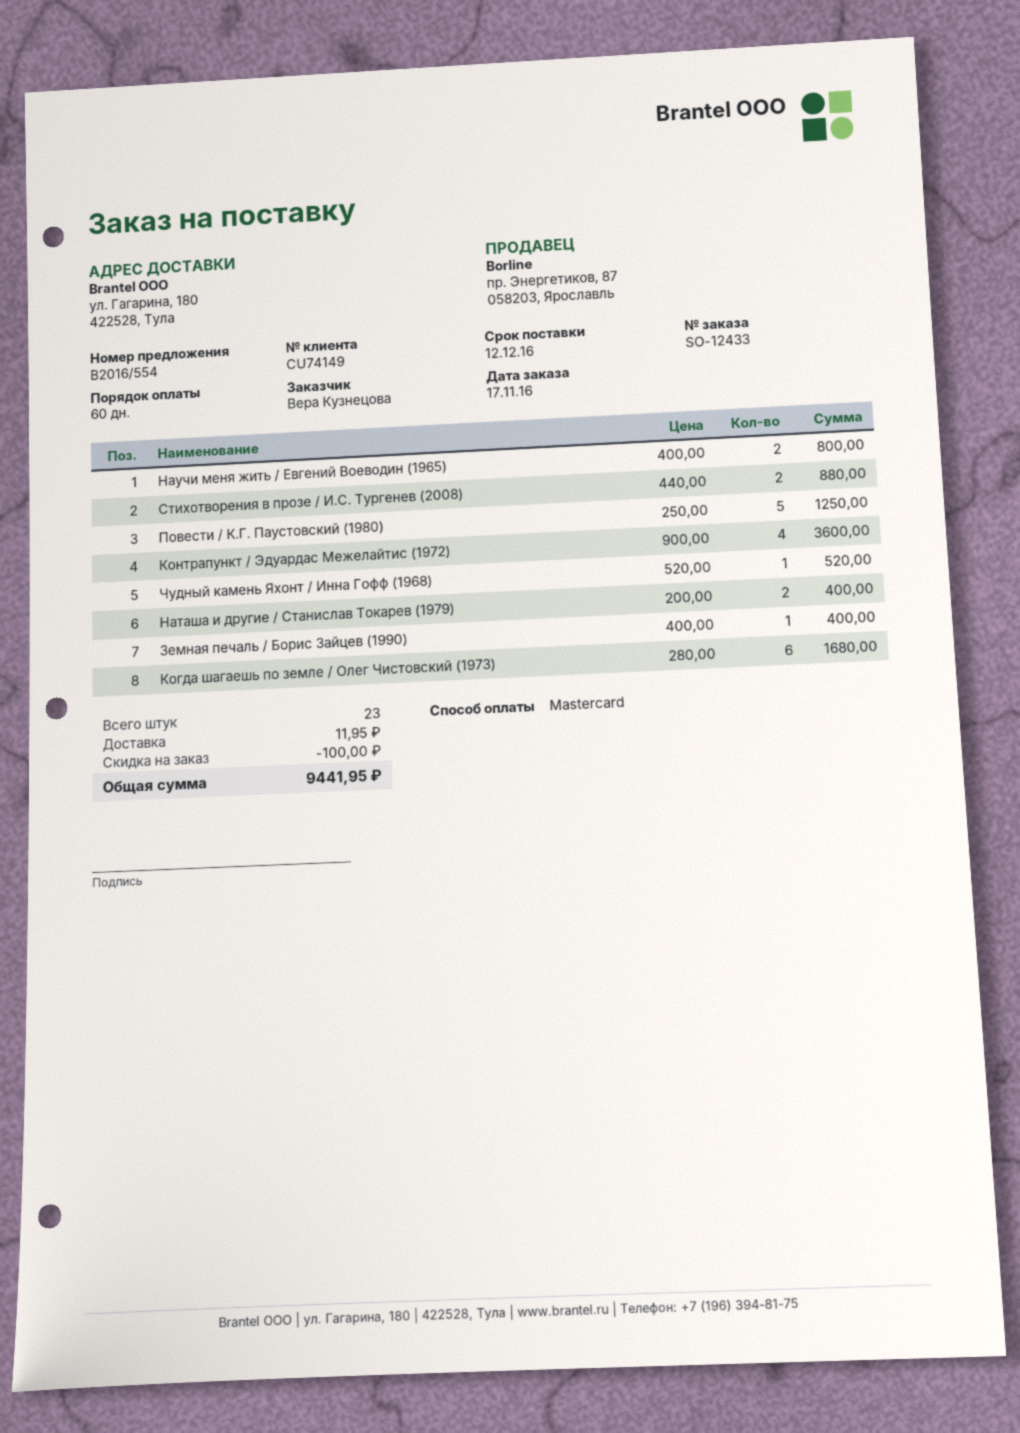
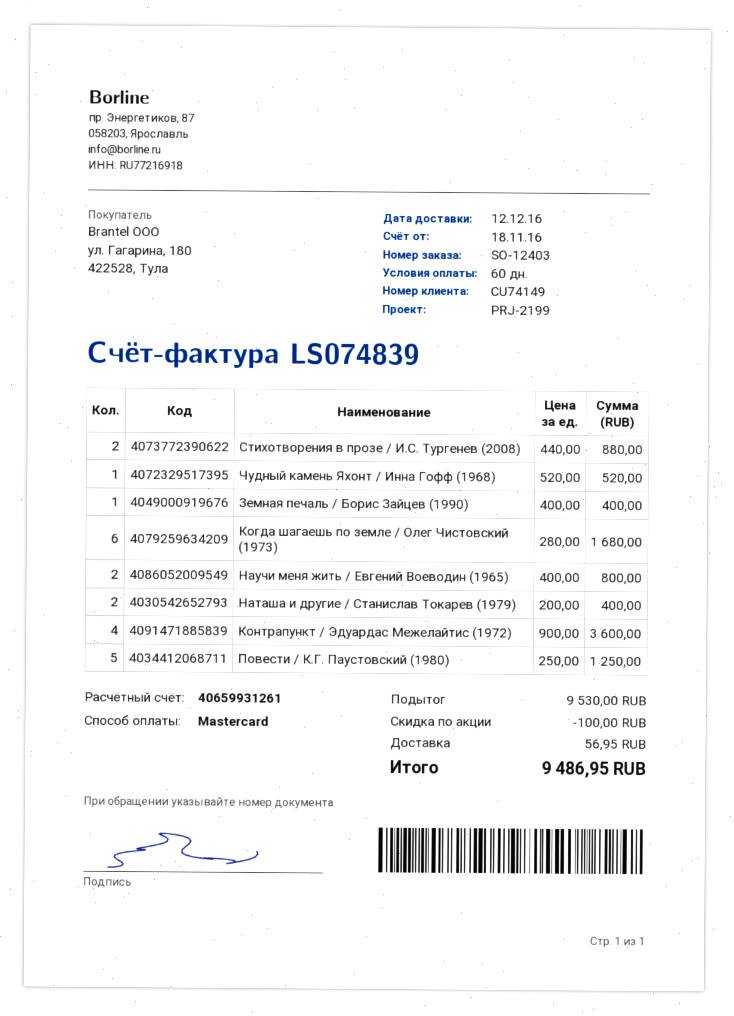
order number: SO-12433 -> SO-12403
shipping: 11.95 -> 56.95
total: 9441.95 -> 9486.95

